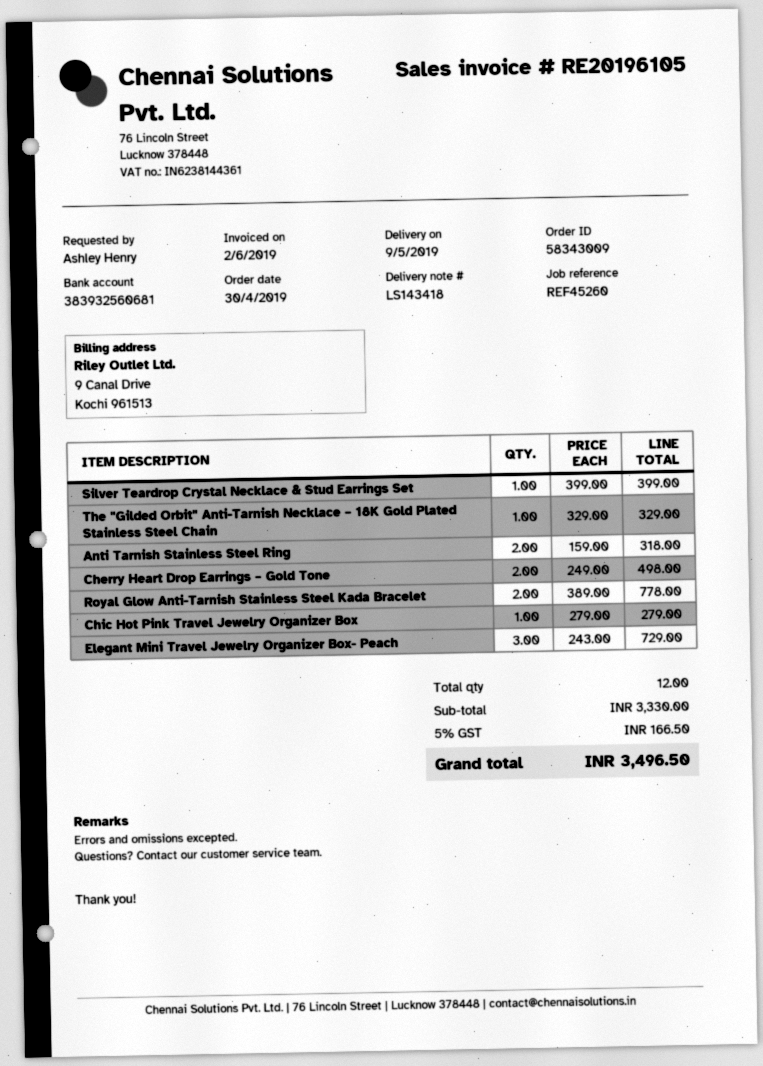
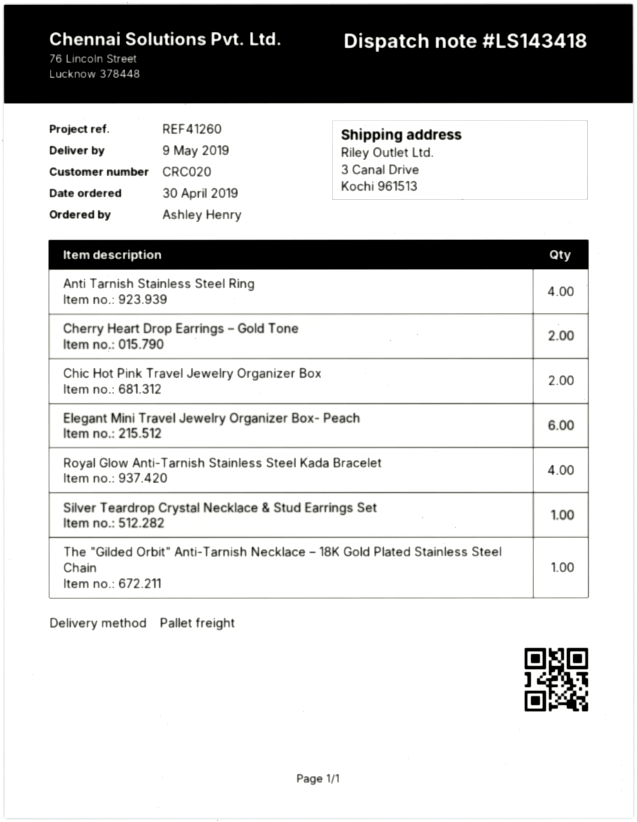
reference: REF45260 -> REF41260
Anti Tarnish Stainless Steel Ring: 2 -> 4
Royal Glow Anti-Tarnish Stainless Steel Kada Bracelet: 2 -> 4
Chic Hot Pink Travel Jewelry Organizer Box: 1 -> 2
Elegant Mini Travel Jewelry Organizer Box- Peach: 3 -> 6

